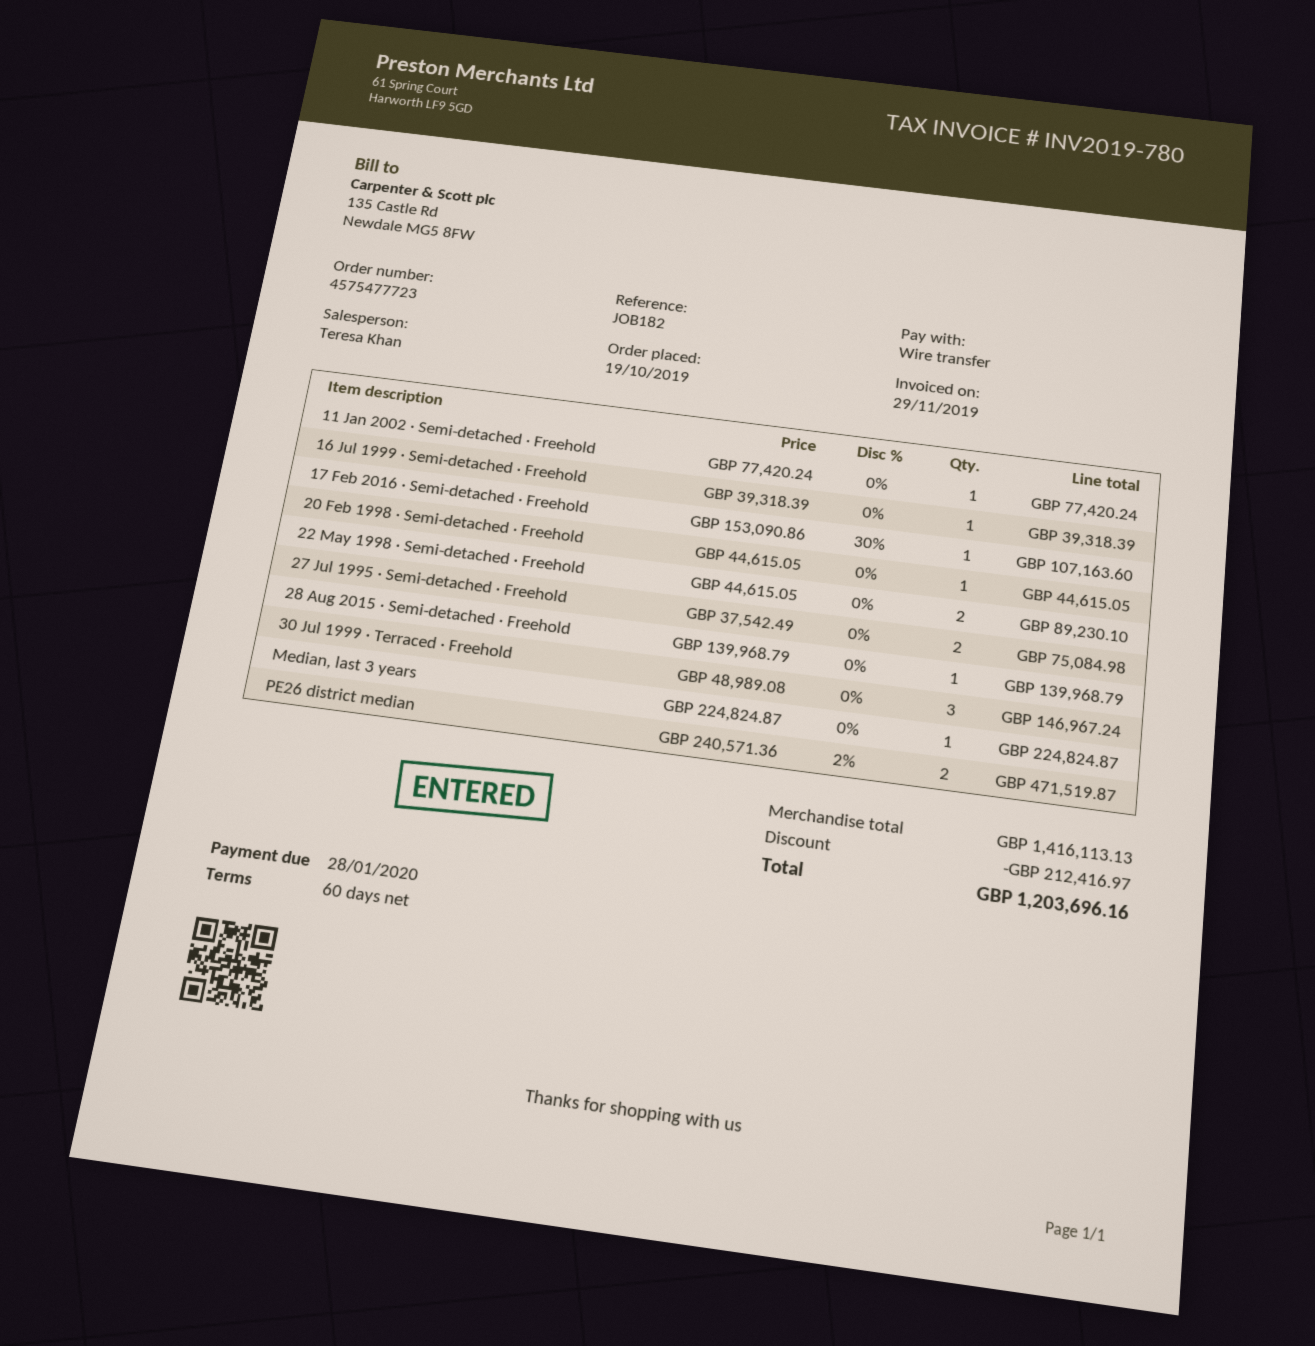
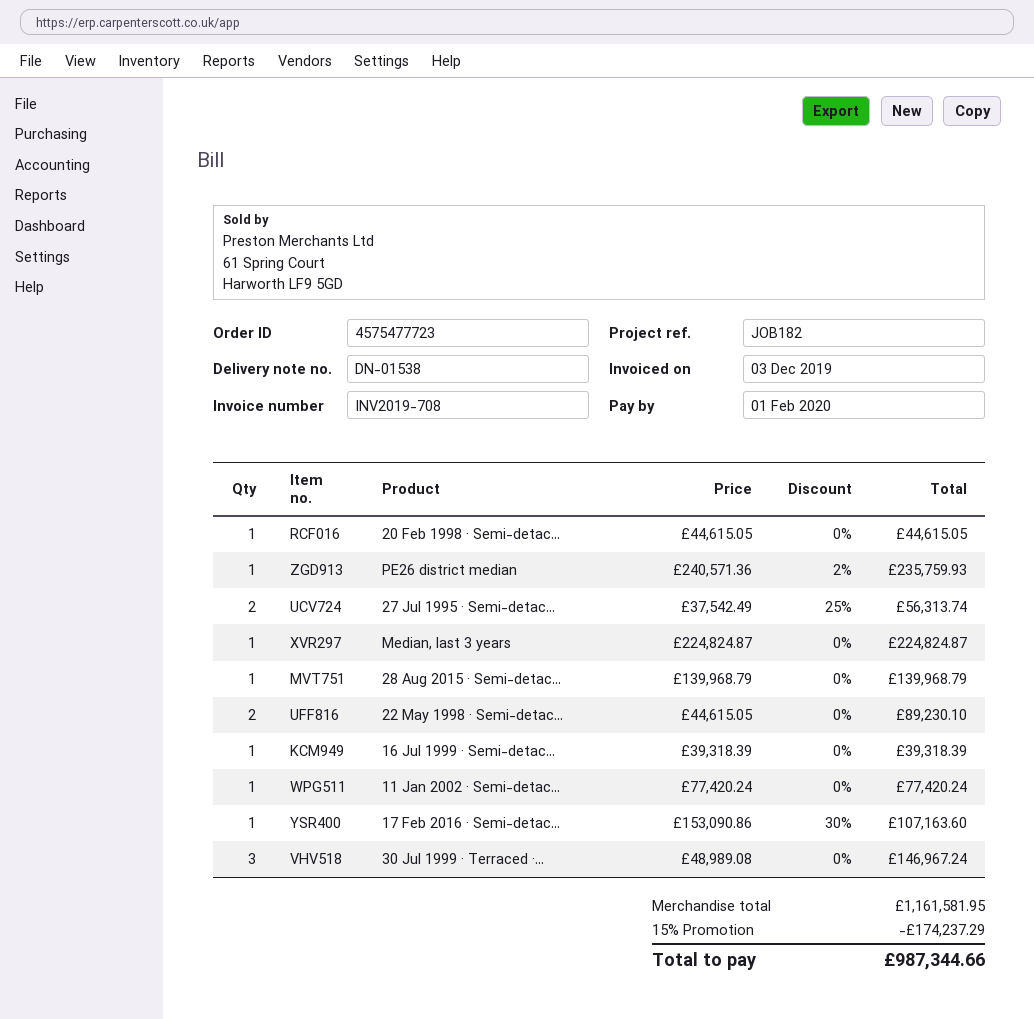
invoice number: INV2019-780 -> INV2019-708
invoice date: 2019-11-29 -> 2019-12-03
due date: 2020-01-28 -> 2020-02-01
27 Jul 1995 · Semi-detached · Freehold: 2 x 37542.49 = 75084.98 -> 2 x 37542.49 - 25% = 56313.74
PE26 district median: 2 x 240571.36 - 2% = 471519.87 -> 1 x 240571.36 - 2% = 235759.93
subtotal: 1416113.13 -> 1161581.95
discount: 212416.97 -> 174237.29
total: 1203696.16 -> 987344.66

